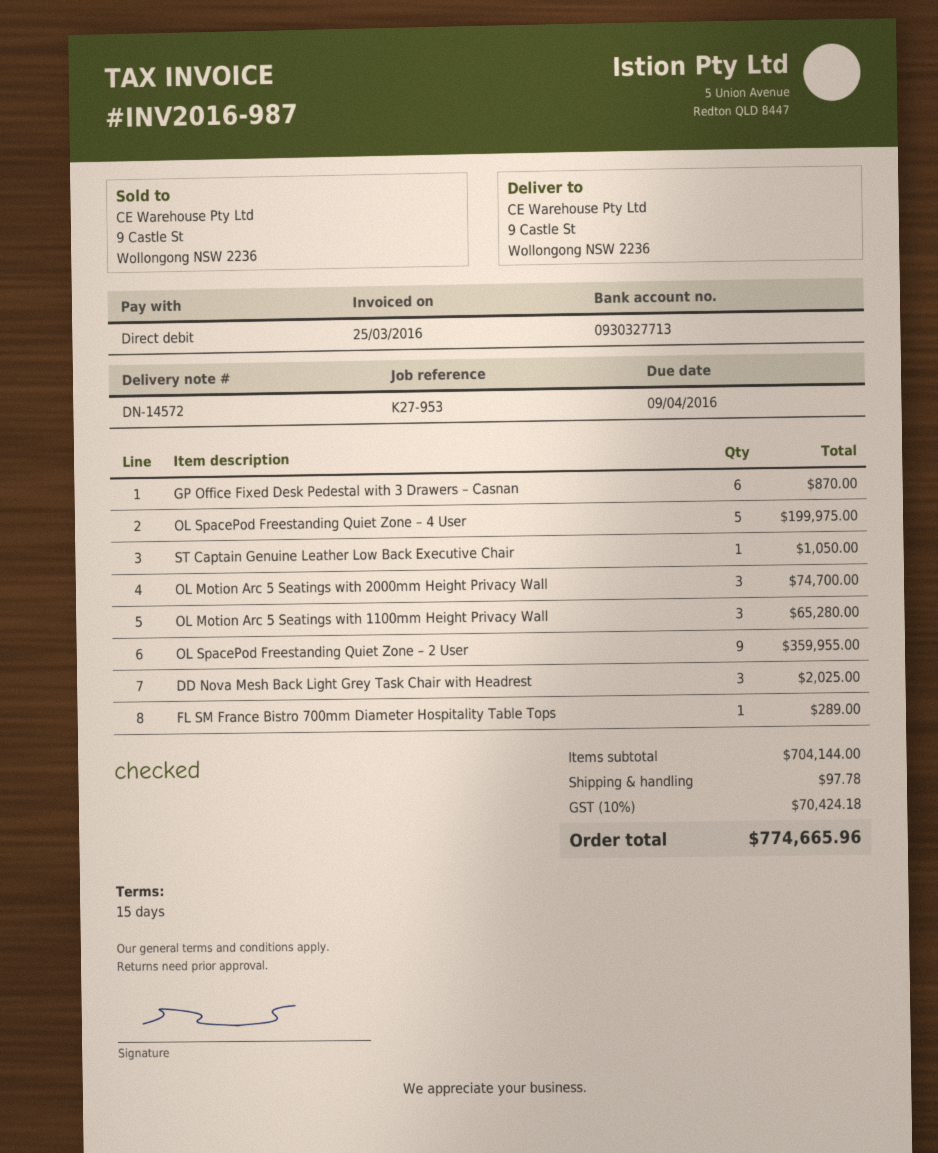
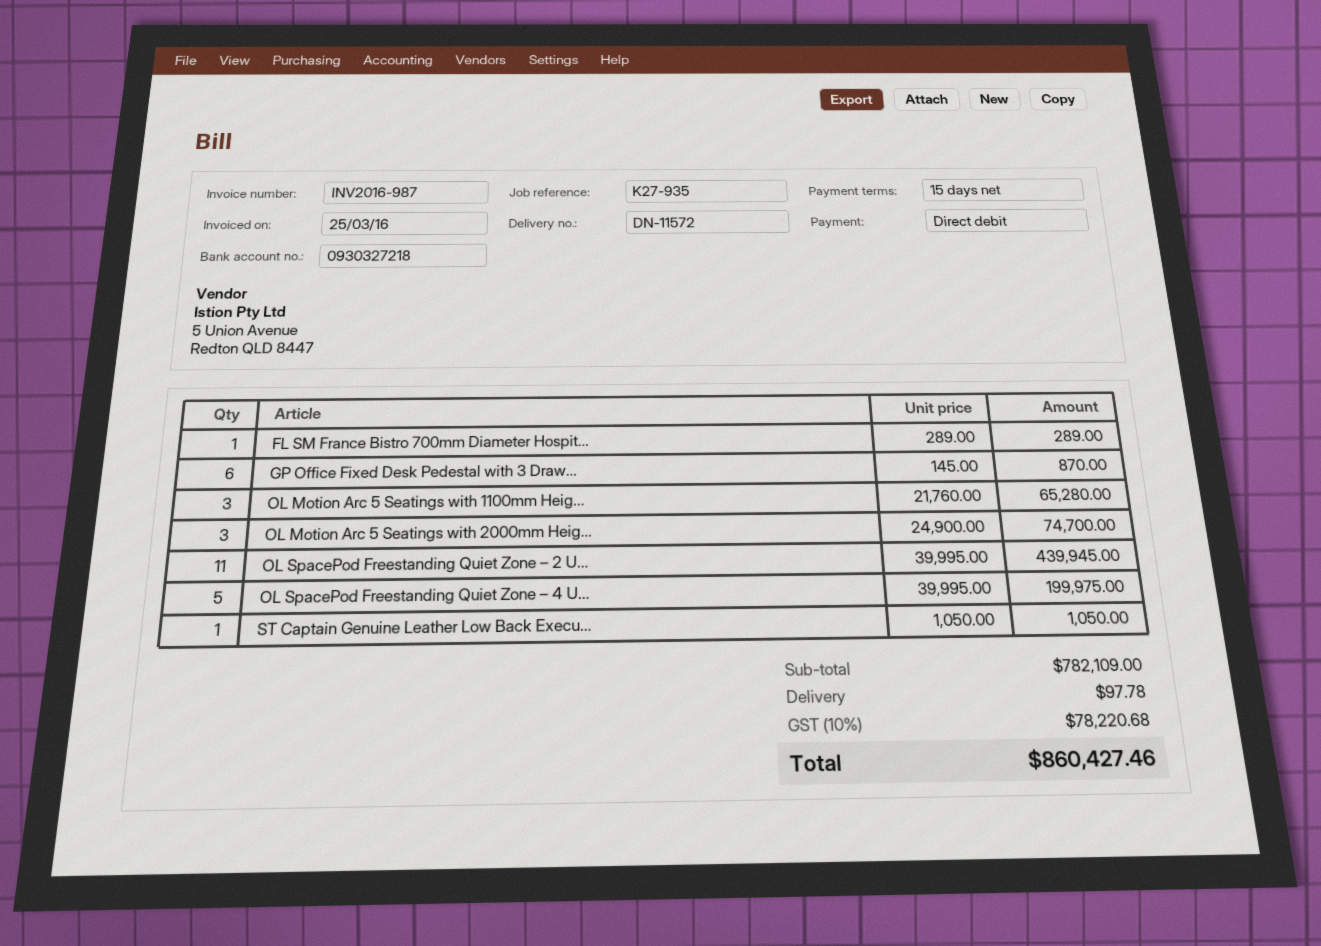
delivery note number: DN-14572 -> DN-11572
reference: K27-953 -> K27-935
bank account: 0930327713 -> 0930327218
OL SpacePod Freestanding Quiet Zone – 2 User: 9 for 359955.00 -> 11 for 439945.00
DD Nova Mesh Back Light Grey Task Chair with Headrest: 3 for 2025.00 -> none
subtotal: 704144.00 -> 782109.00
tax: 10% = 70424.18 -> 10% = 78220.68
total: 774665.96 -> 860427.46

